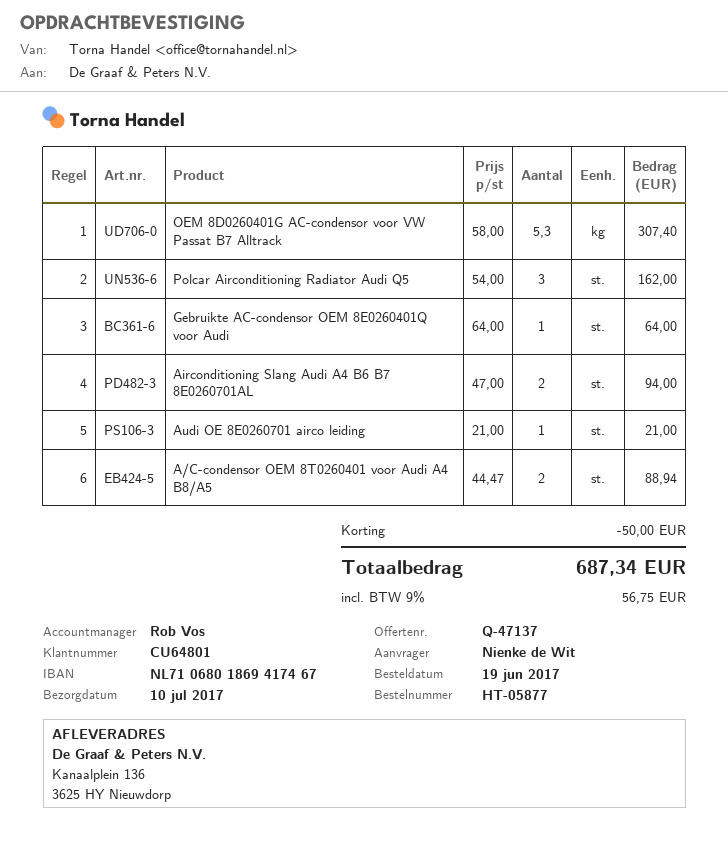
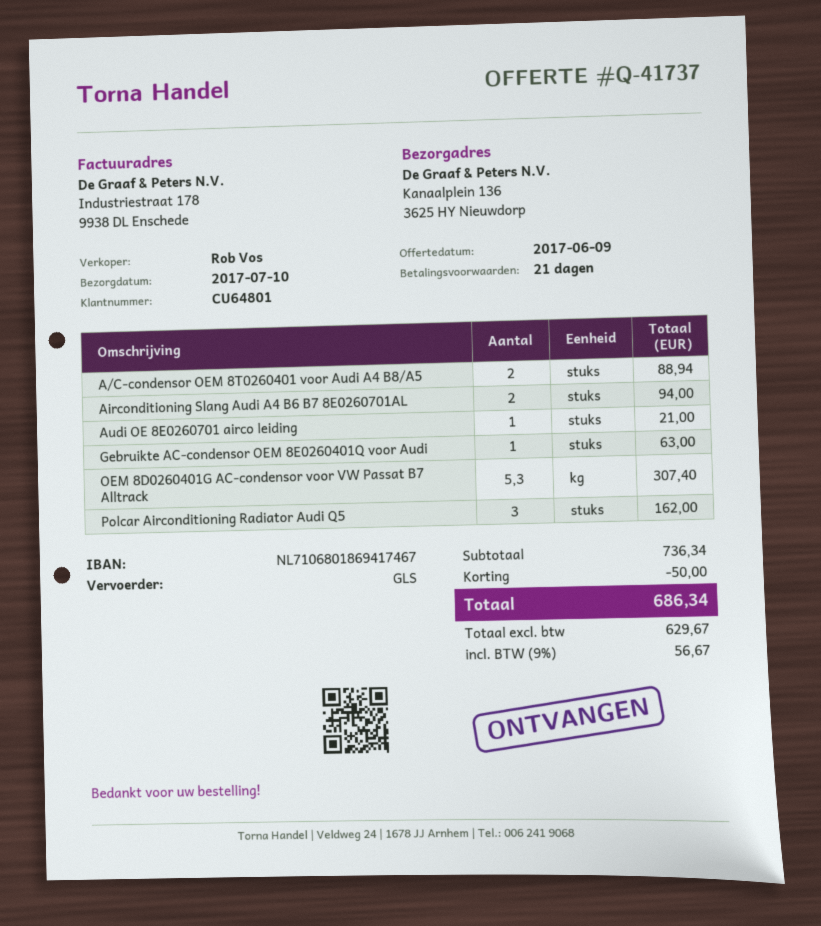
quote number: Q-47137 -> Q-41737
Gebruikte AC-condensor OEM 8E0260401Q voor Audi: 1 for 64.00 -> 1 for 63.00
tax: 9% = 56.75 -> 9% = 56.67
total: 687.34 -> 686.34

